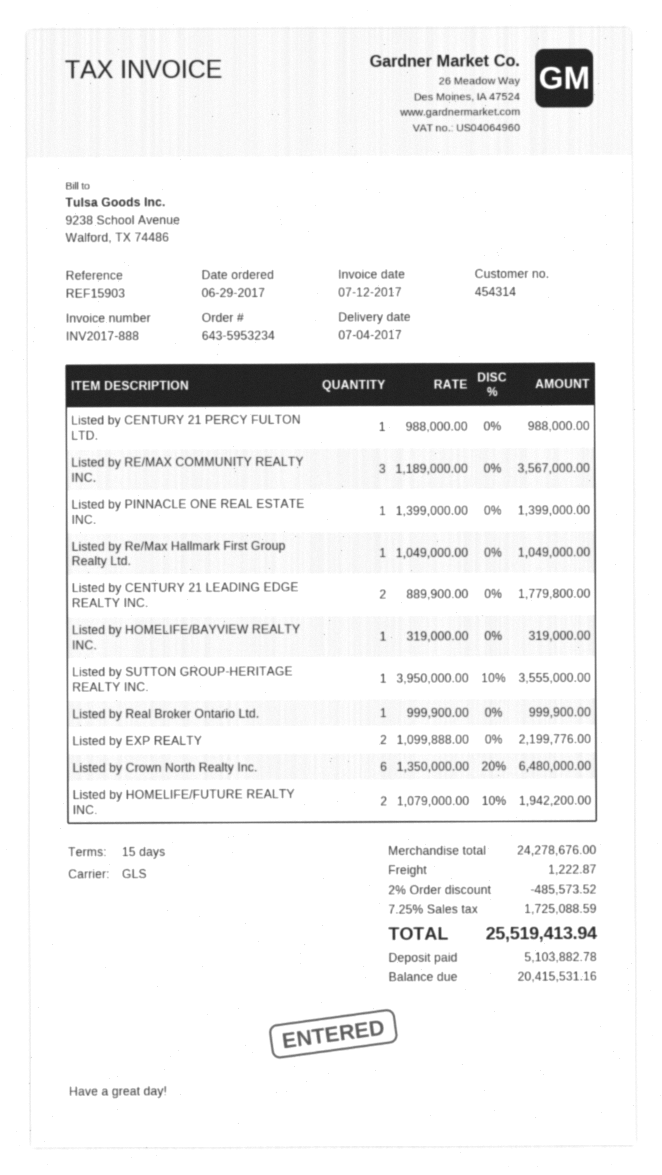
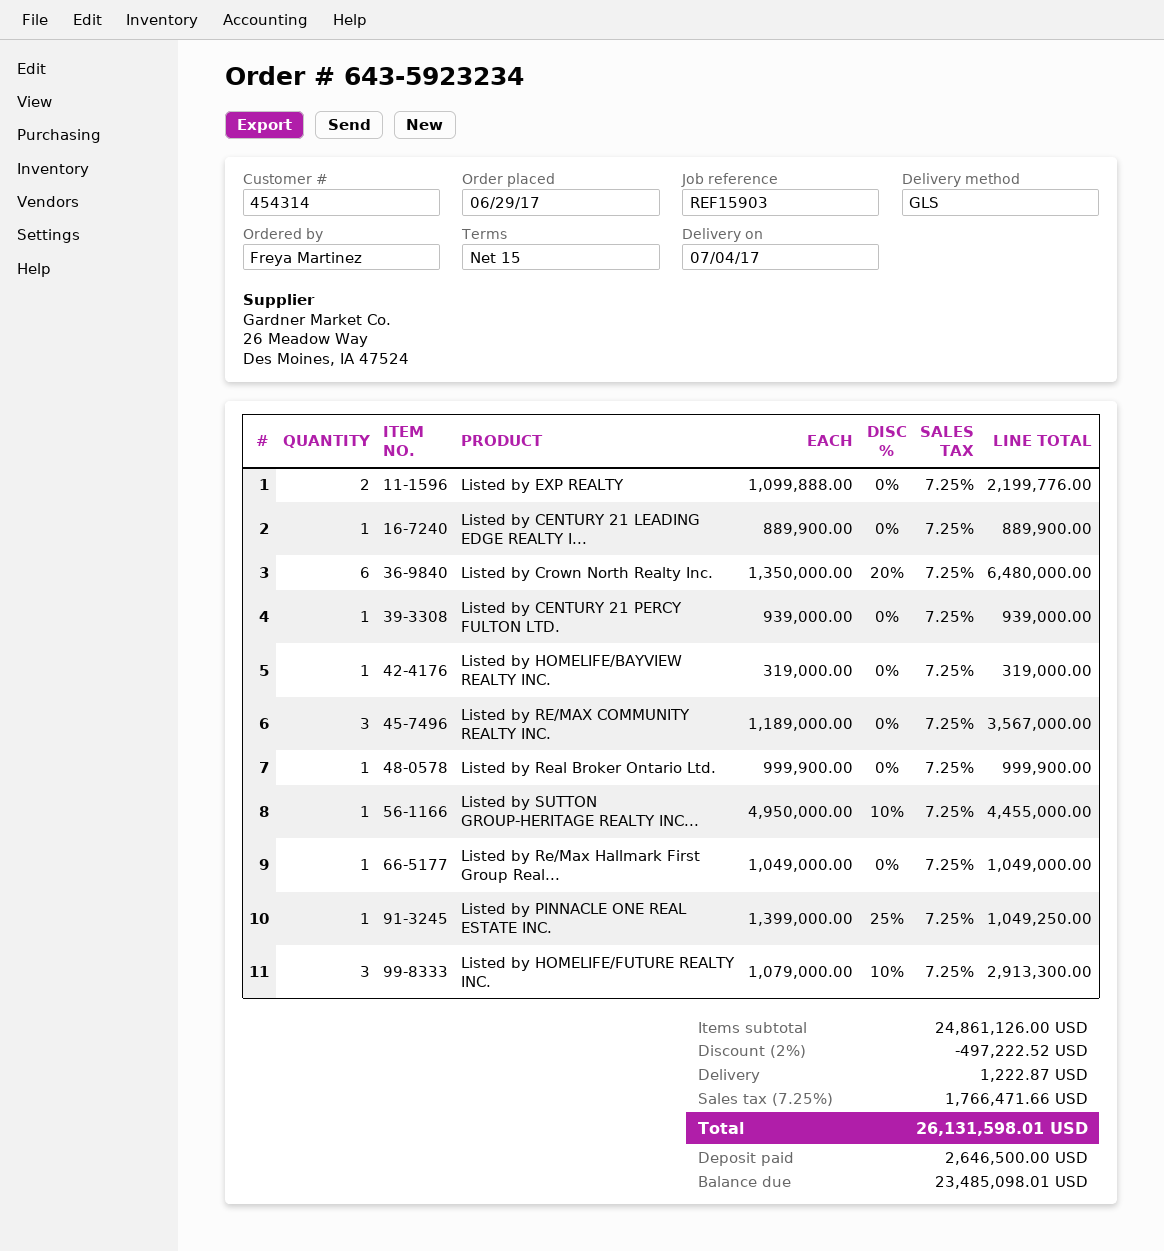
order number: 643-5953234 -> 643-5923234
Listed by CENTURY 21 PERCY FULTON LTD.: 1 x 988000.00 = 988000.00 -> 1 x 939000.00 = 939000.00
Listed by PINNACLE ONE REAL ESTATE INC.: 1 x 1399000.00 = 1399000.00 -> 1 x 1399000.00 - 25% = 1049250.00
Listed by CENTURY 21 LEADING EDGE REALTY INC.: 2 x 889900.00 = 1779800.00 -> 1 x 889900.00 = 889900.00
Listed by SUTTON GROUP-HERITAGE REALTY INC.: 1 x 3950000.00 - 10% = 3555000.00 -> 1 x 4950000.00 - 10% = 4455000.00
Listed by HOMELIFE/FUTURE REALTY INC.: 2 x 1079000.00 - 10% = 1942200.00 -> 3 x 1079000.00 - 10% = 2913300.00
subtotal: 24278676.00 -> 24861126.00
discount: 2% = 485573.52 -> 2% = 497222.52
tax: 7.25% = 1725088.59 -> 7.25% = 1766471.66
total: 25519413.94 -> 26131598.01
deposit: 5103882.78 -> 2646500.00
balance: 20415531.16 -> 23485098.01

